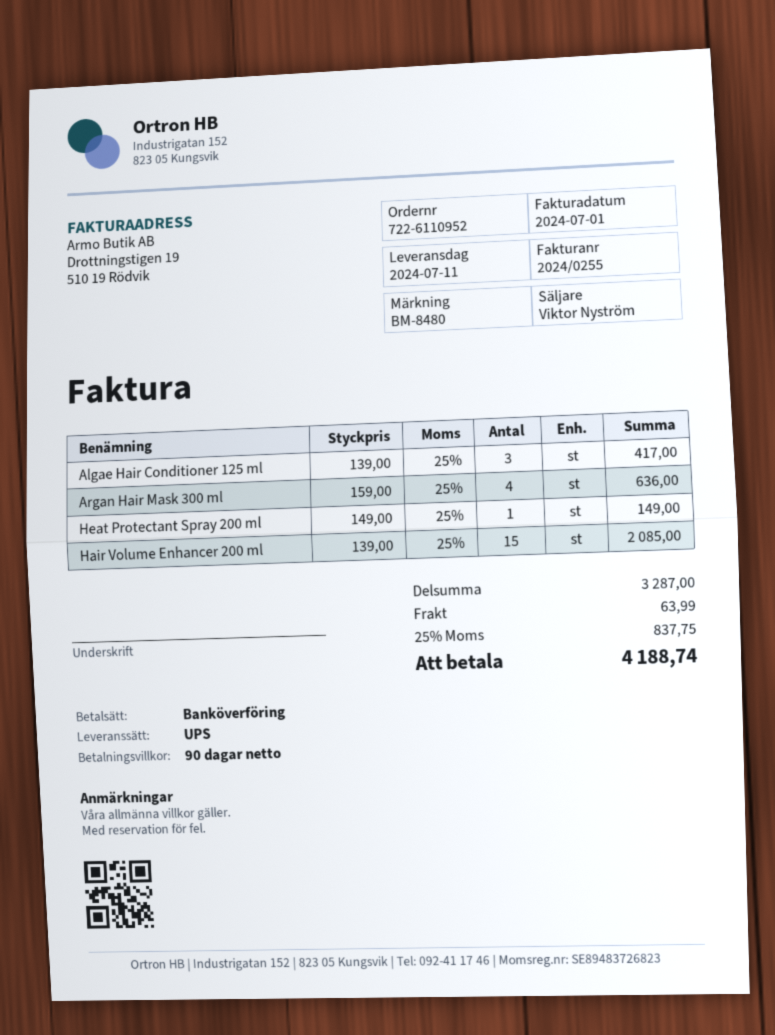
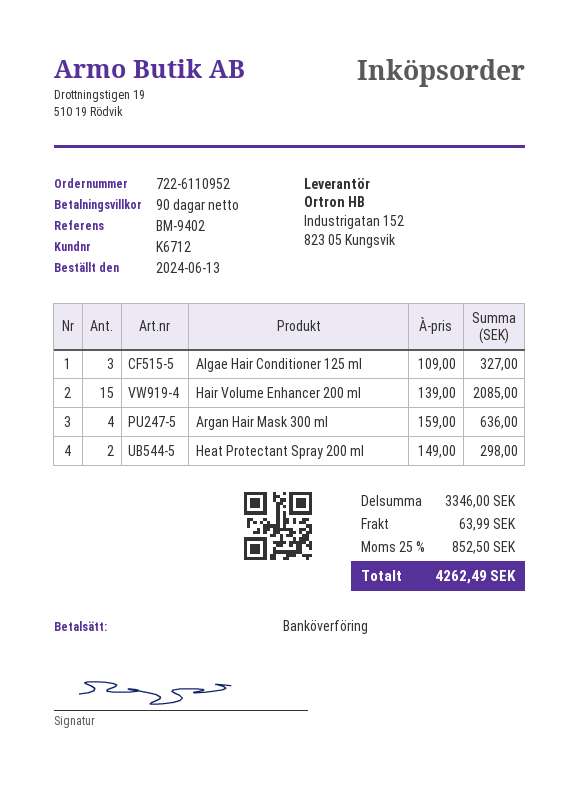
reference: BM-8480 -> BM-9402
Algae Hair Conditioner 125 ml: 3 x 139.00 = 417.00 -> 3 x 109.00 = 327.00
Heat Protectant Spray 200 ml: 1 x 149.00 = 149.00 -> 2 x 149.00 = 298.00
subtotal: 3287.00 -> 3346.00
tax: 25% = 837.75 -> 25% = 852.50
total: 4188.74 -> 4262.49

